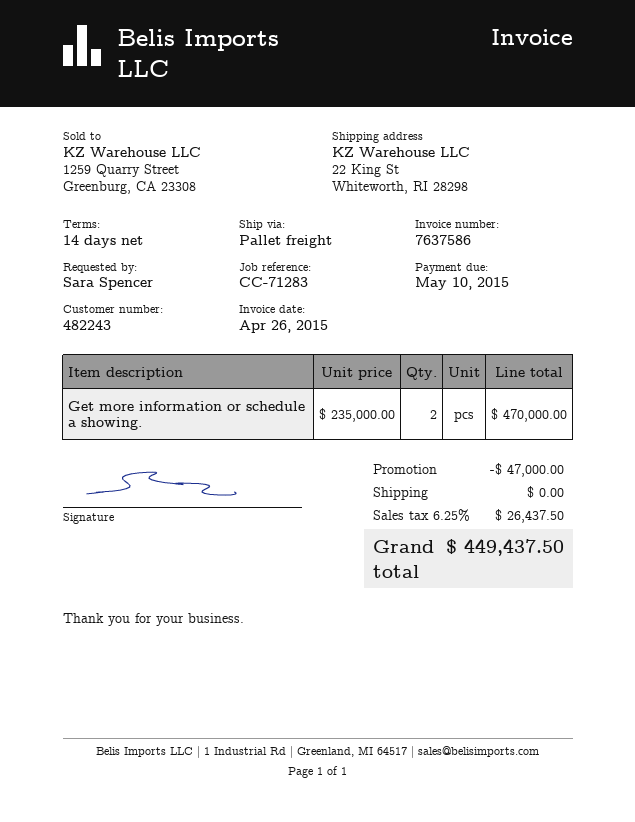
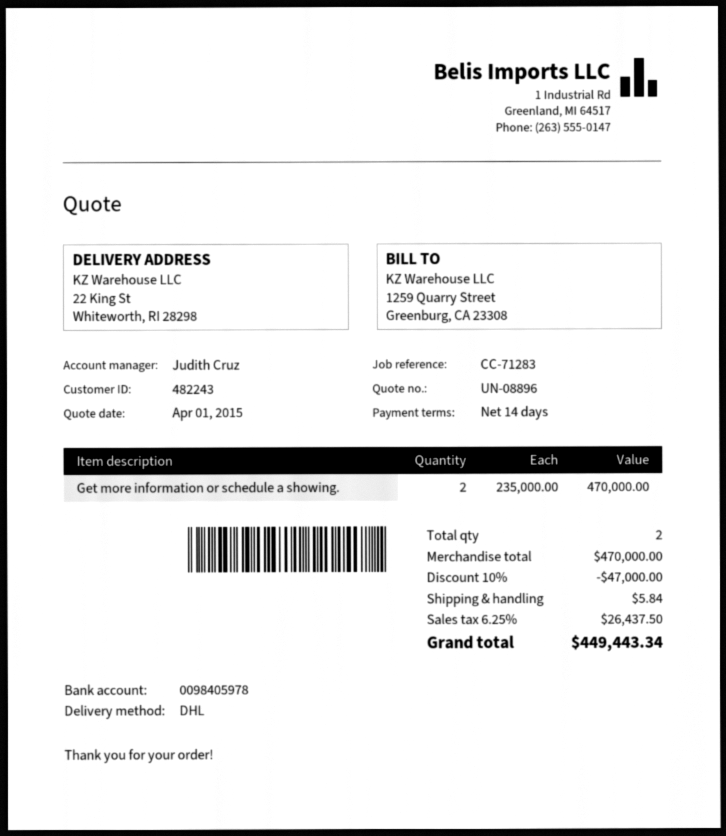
shipping method: pallet freight -> DHL
shipping: 0.00 -> 5.84
total: 449437.50 -> 449443.34

